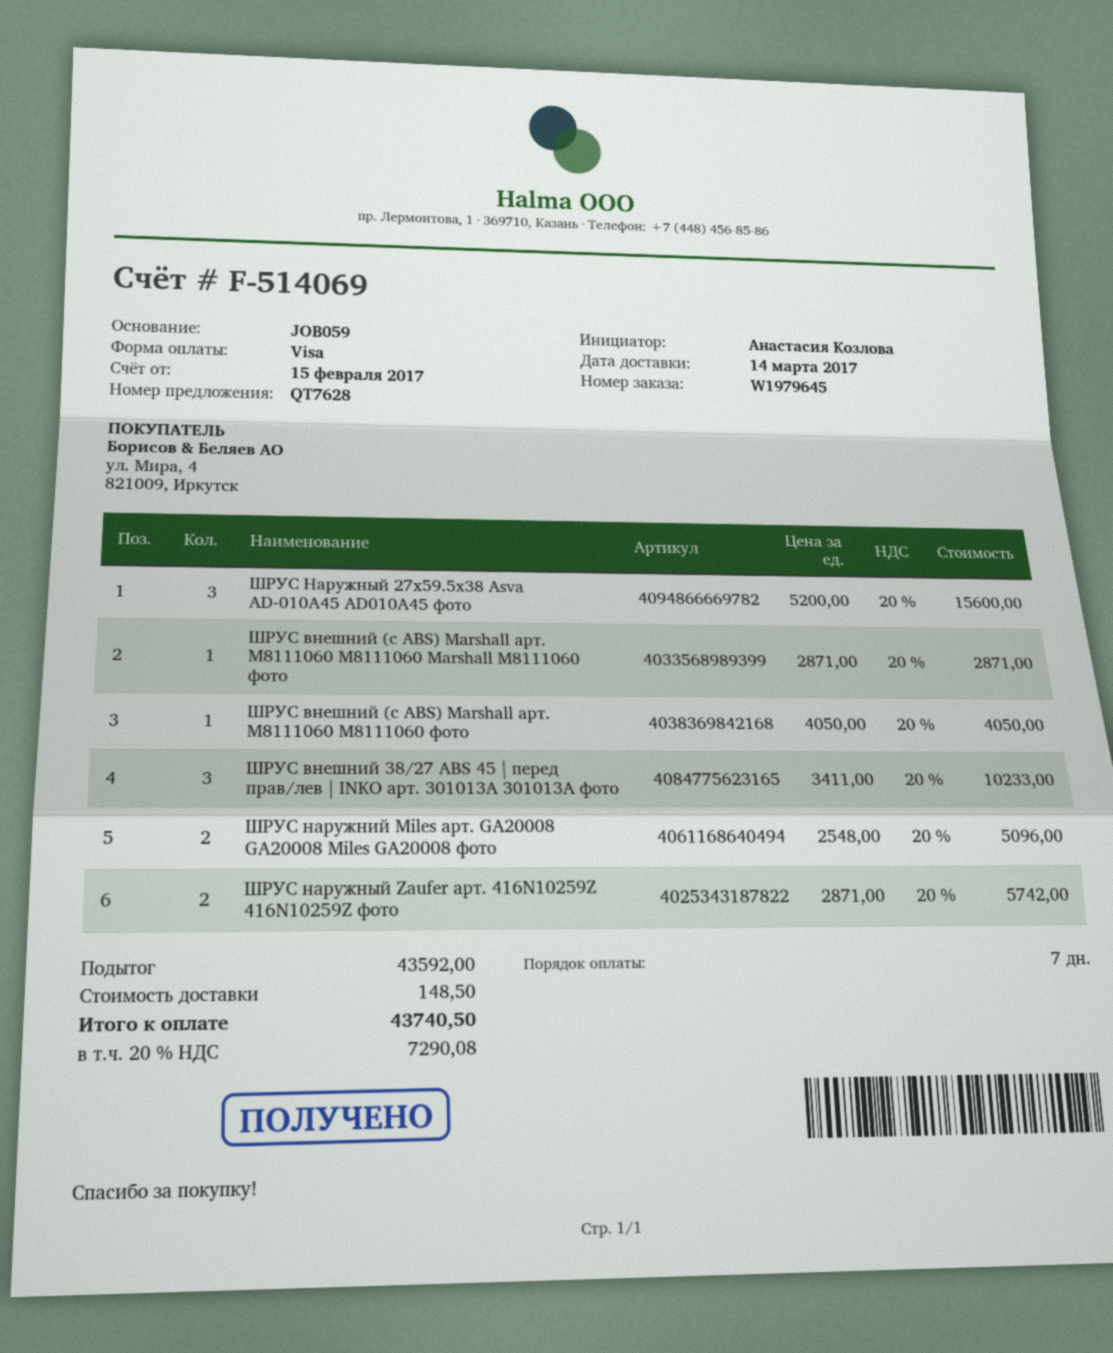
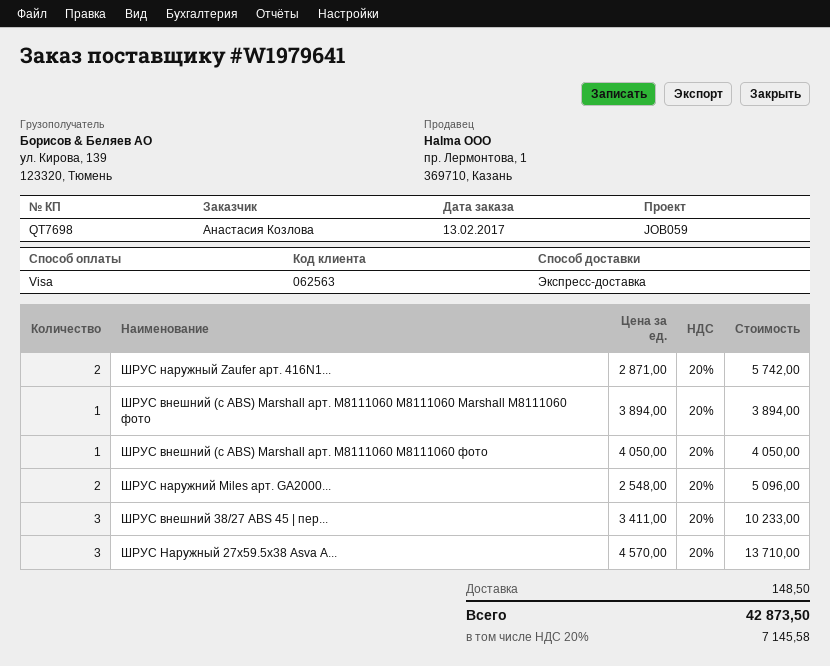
quote number: QT7628 -> QT7698
order number: W1979645 -> W1979641
ШРУС Наружный 27x59.5x38 Asva AD-010A45 AD010A45 фото: 3 x 5200.00 = 15600.00 -> 3 x 4570.00 = 13710.00
ШРУС внешний (с ABS) Marshall арт. M8111060 M8111060 Marshall M8111060 фото: 1 x 2871.00 = 2871.00 -> 1 x 3894.00 = 3894.00
tax: 20% = 7290.08 -> 20% = 7145.58
total: 43740.50 -> 42873.50

